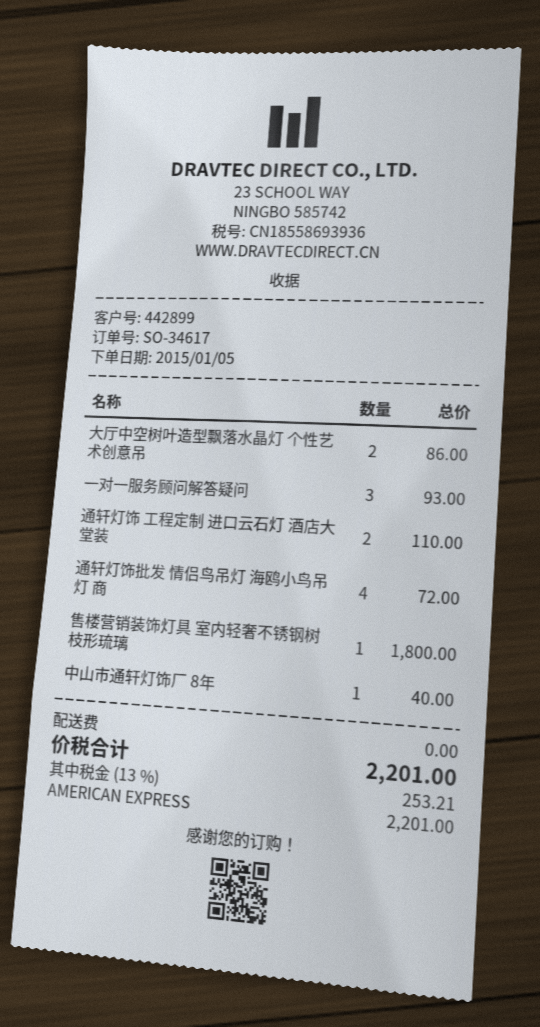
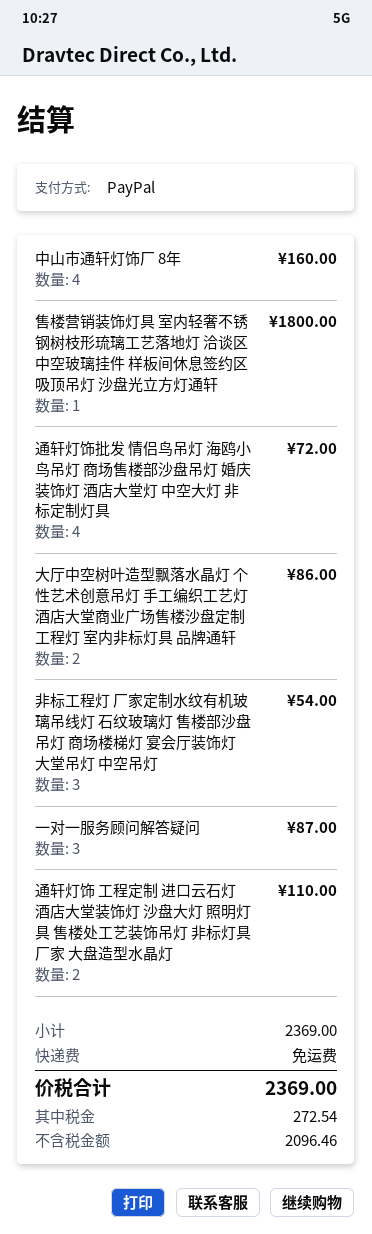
payment method: American Express -> PayPal
一对一服务顾问解答疑问: 3 for 93.00 -> 3 for 87.00
中山市通轩灯饰厂 8年: 1 for 40.00 -> 4 for 160.00
非标工程灯 厂家定制水纹有机玻璃吊线灯 石纹玻璃灯 售楼部沙盘吊灯 商场楼梯灯 宴会厅装饰灯 大堂吊灯 中空吊灯: none -> 3 for 54.00
tax: 253.21 -> 272.54
total: 2201.00 -> 2369.00

